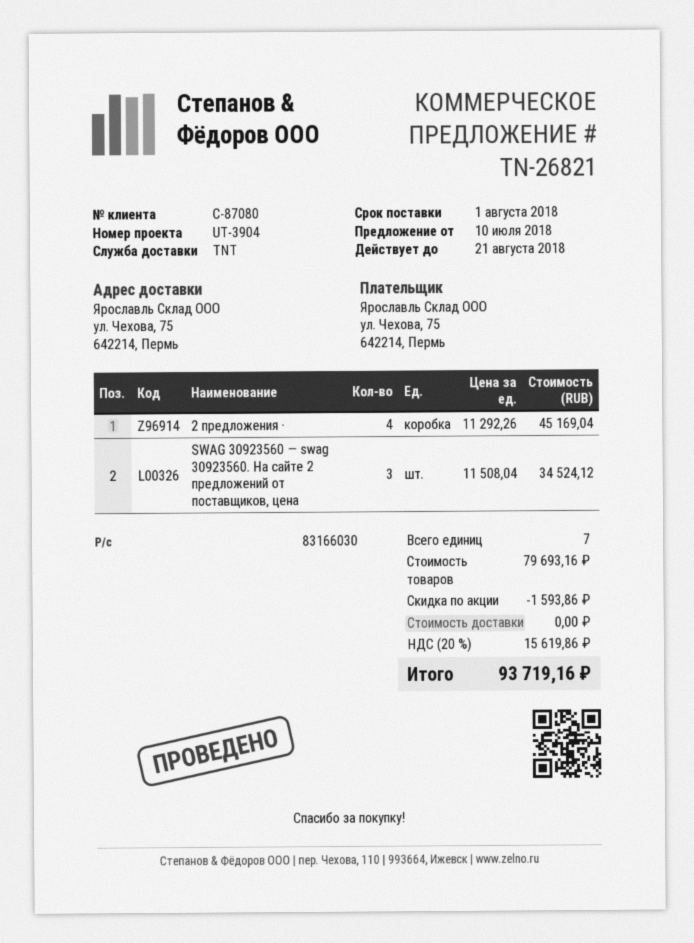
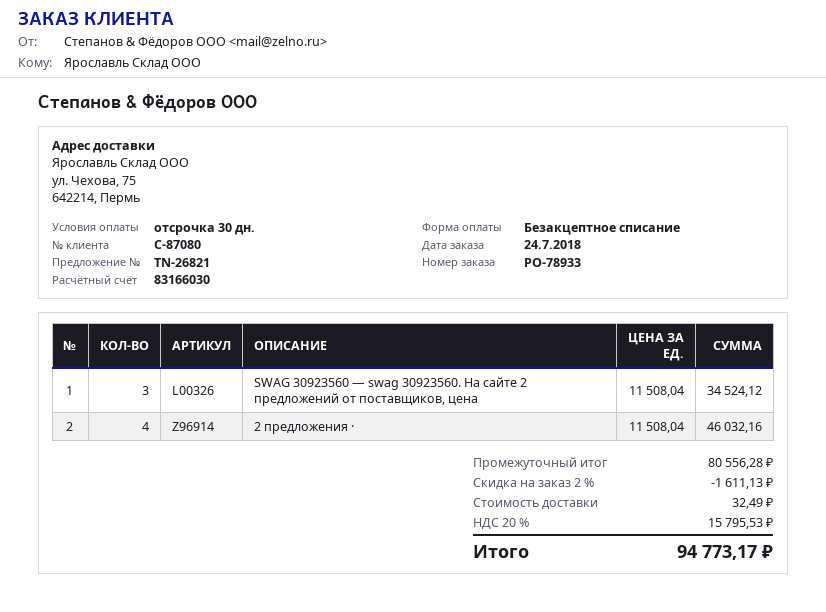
2 предложения ·: 4 x 11292.26 = 45169.04 -> 4 x 11508.04 = 46032.16
subtotal: 79693.16 -> 80556.28
discount: 1593.86 -> 1611.13
shipping: 0.00 -> 32.49
tax: 20% = 15619.86 -> 20% = 15795.53
total: 93719.16 -> 94773.17

